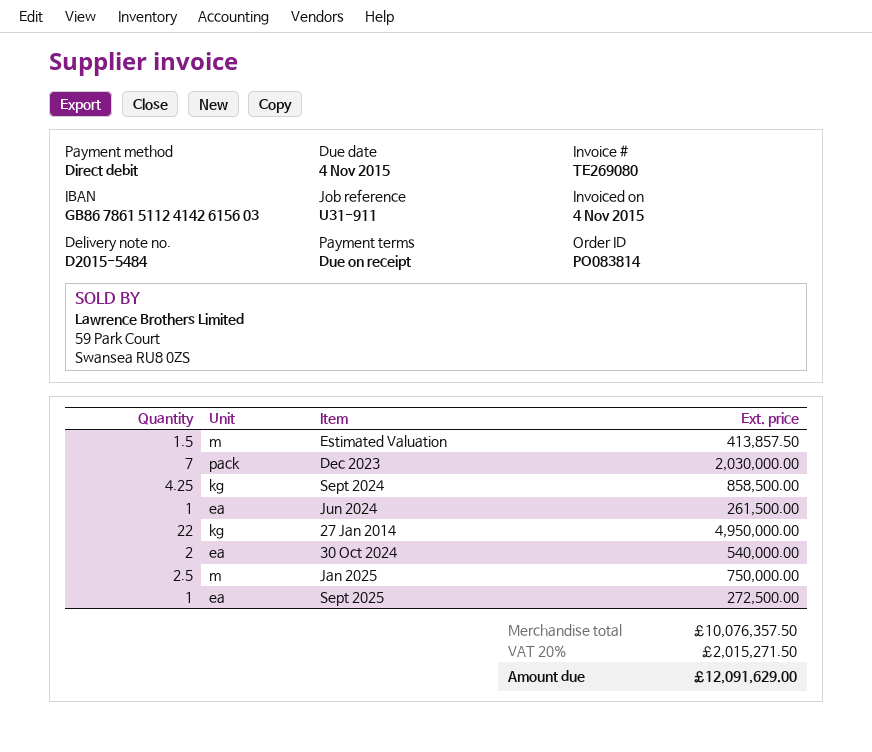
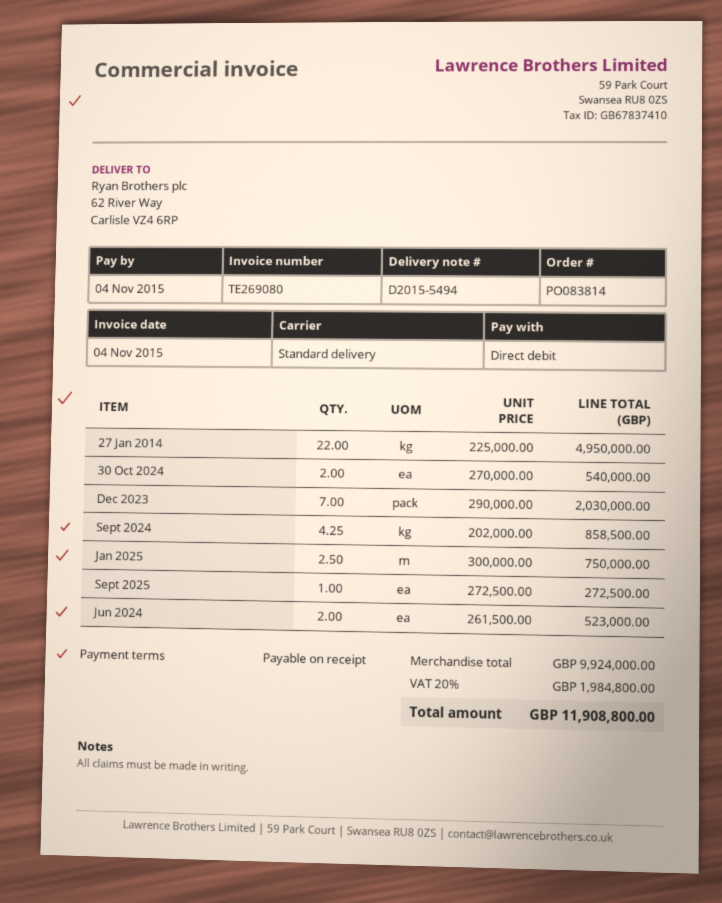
delivery note number: D2015-5484 -> D2015-5494
Estimated Valuation: 1.5 for 413857.50 -> none
Jun 2024: 1 for 261500.00 -> 2 for 523000.00
subtotal: 10076357.50 -> 9924000.00
tax: 20% = 2015271.50 -> 20% = 1984800.00
total: 12091629.00 -> 11908800.00

